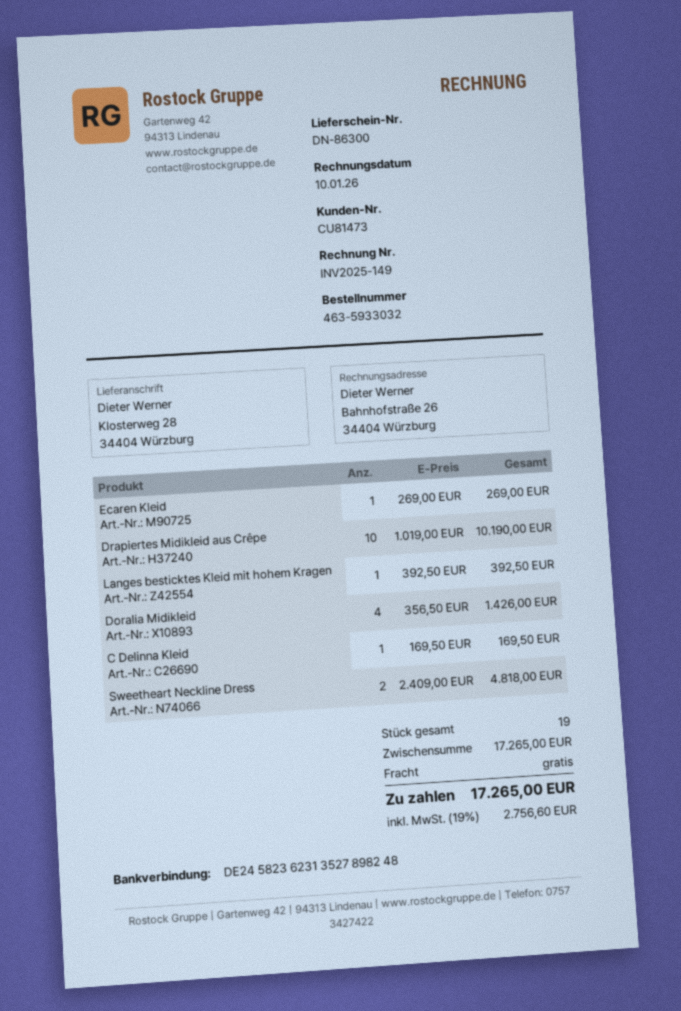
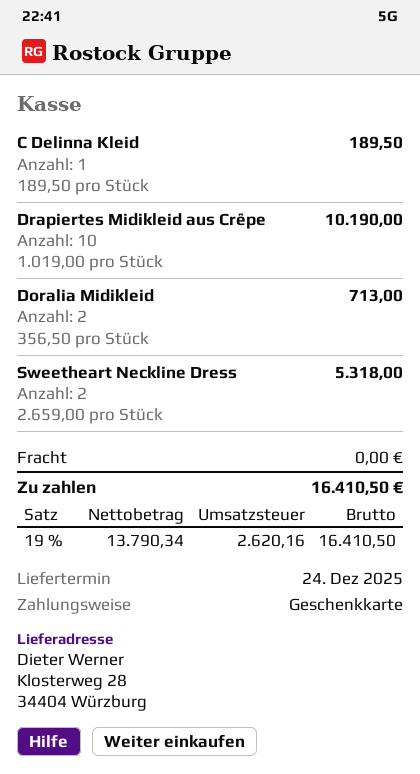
Ecaren Kleid: 1 x 269.00 = 269.00 -> none
Langes besticktes Kleid mit hohem Kragen: 1 x 392.50 = 392.50 -> none
Doralia Midikleid: 4 x 356.50 = 1426.00 -> 2 x 356.50 = 713.00
C Delinna Kleid: 1 x 169.50 = 169.50 -> 1 x 189.50 = 189.50
Sweetheart Neckline Dress: 2 x 2409.00 = 4818.00 -> 2 x 2659.00 = 5318.00
tax: 19% = 2756.60 -> 19% = 2620.16
total: 17265.00 -> 16410.50

